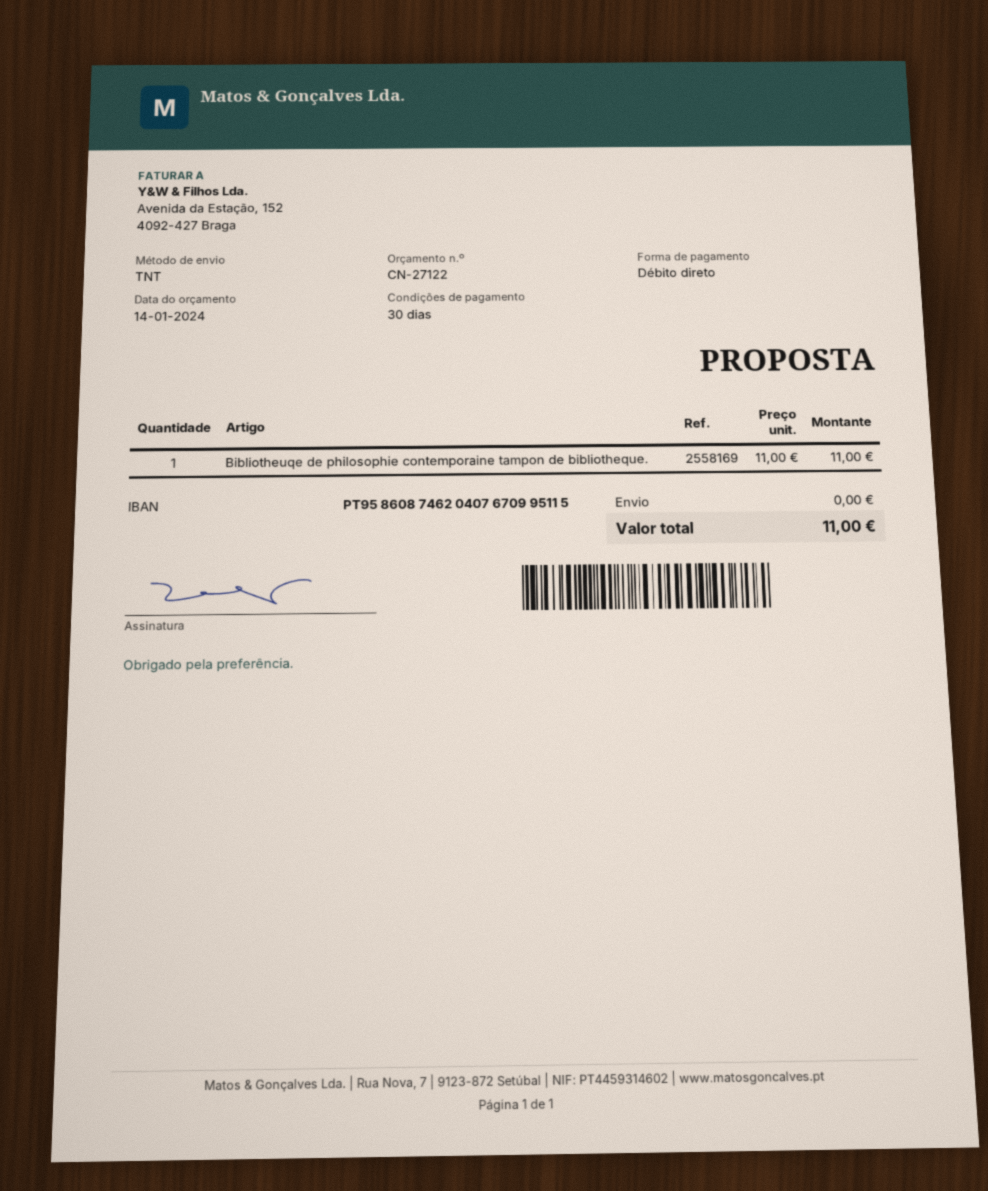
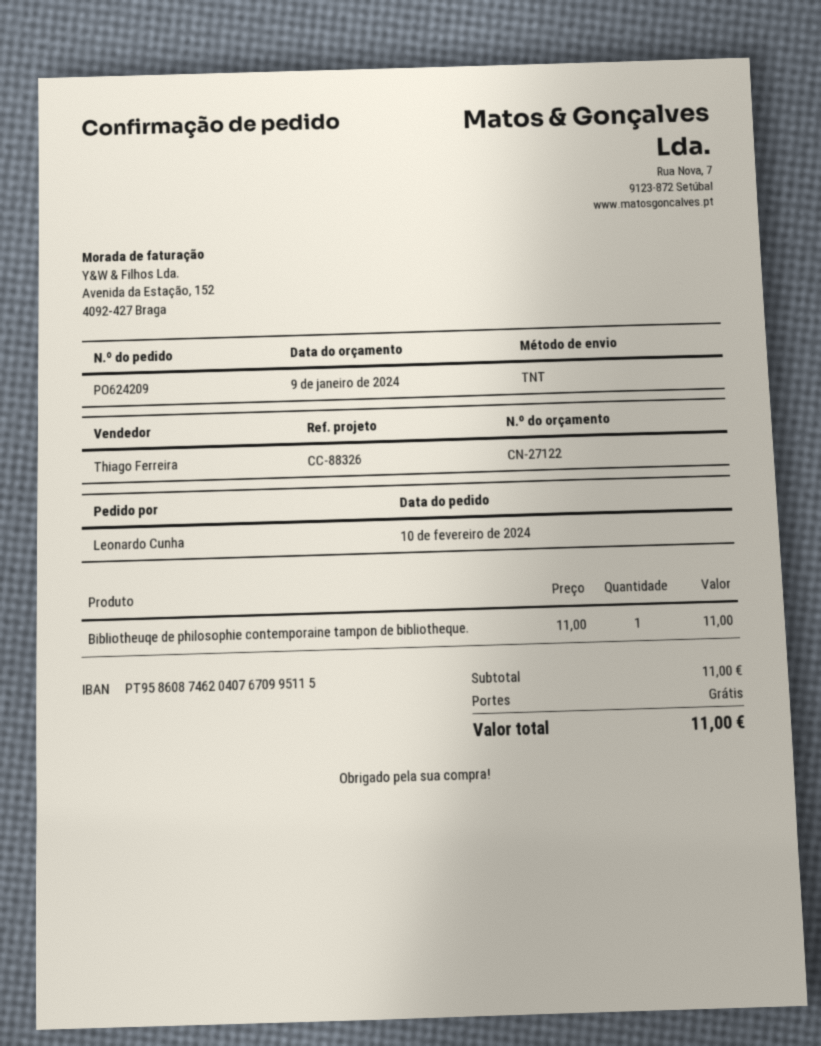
quote date: 2024-01-14 -> 2024-01-09

